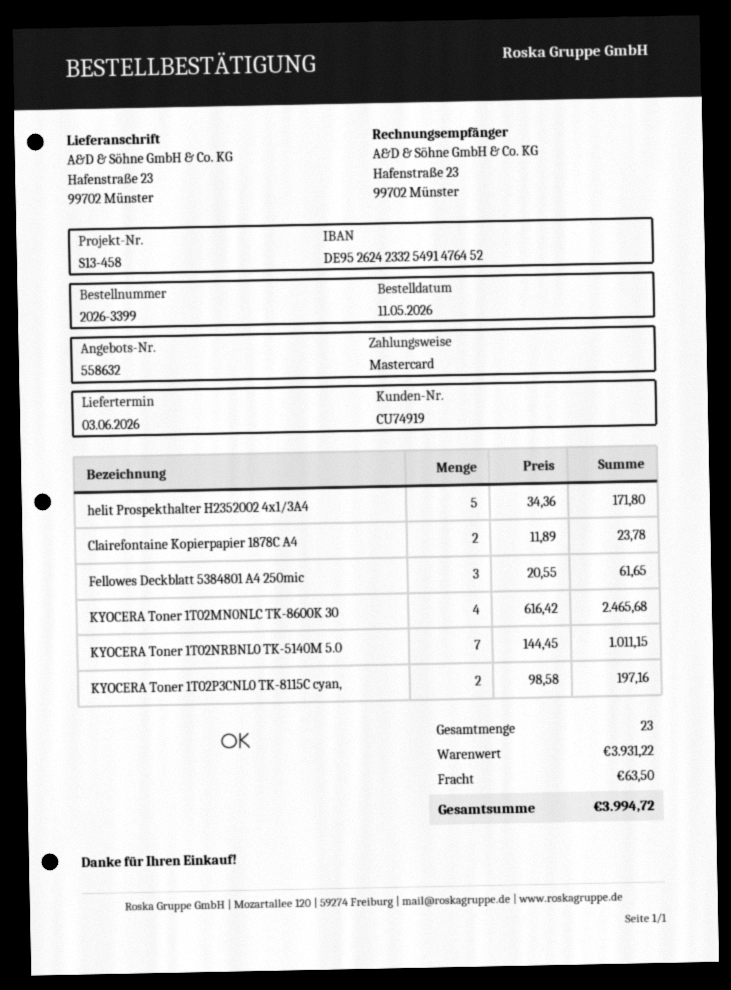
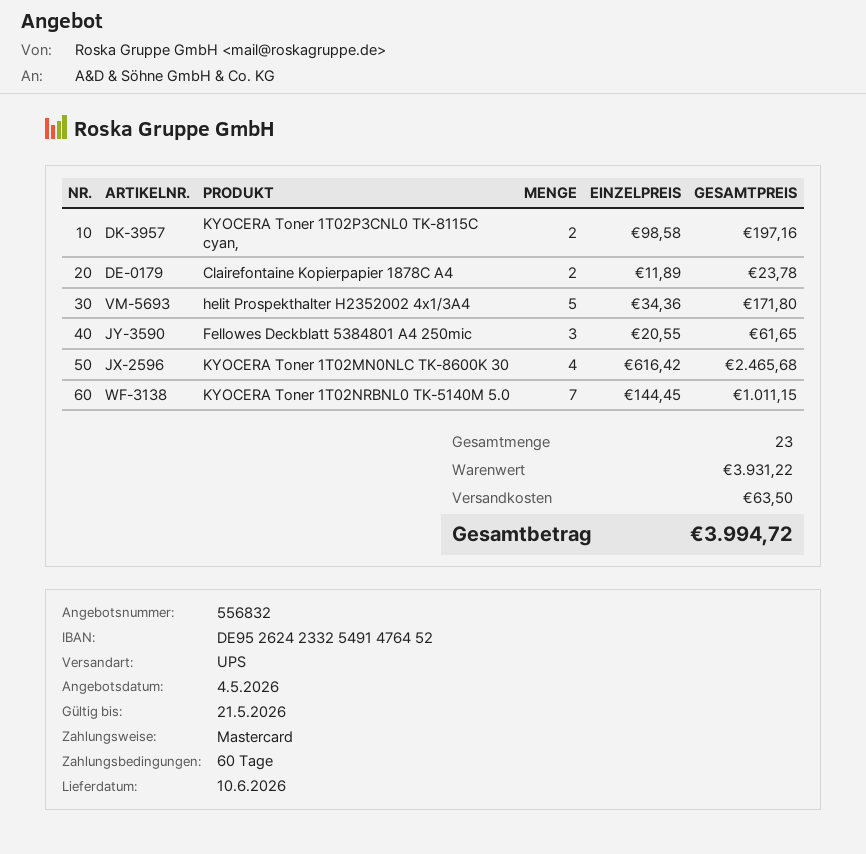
quote number: 558632 -> 556832
delivery date: 2026-06-03 -> 2026-06-10

